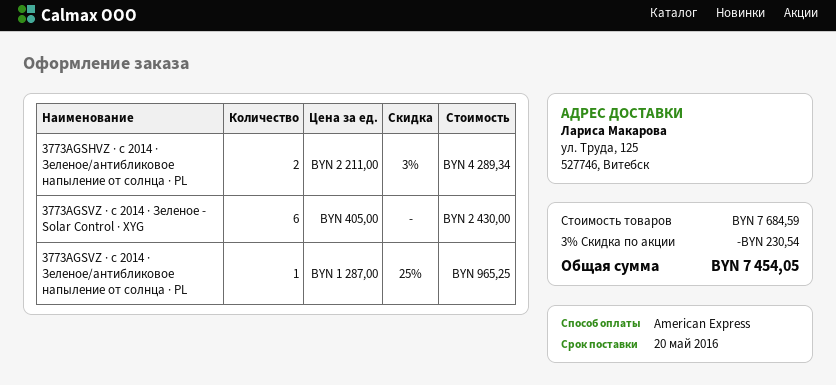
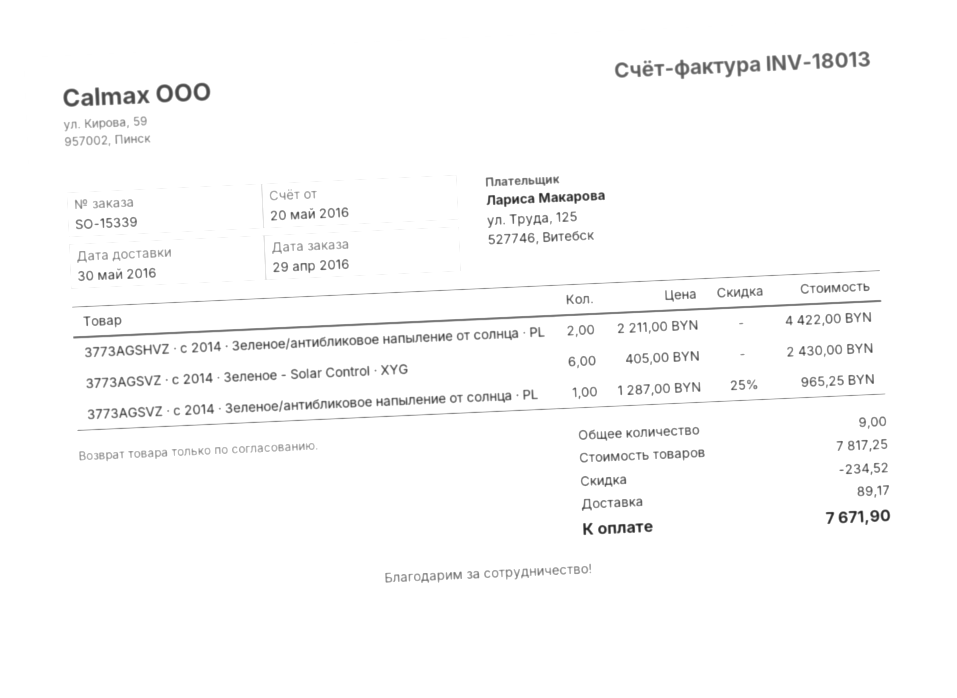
delivery date: 2016-05-20 -> 2016-05-30
3773AGSHVZ · с 2014 · Зеленое/антибликовое напыление от солнца · PL: 2 x 2211.00 - 3% = 4289.34 -> 2 x 2211.00 = 4422.00
subtotal: 7684.59 -> 7817.25
discount: 230.54 -> 234.52
shipping: none -> 89.17
total: 7454.05 -> 7671.90

